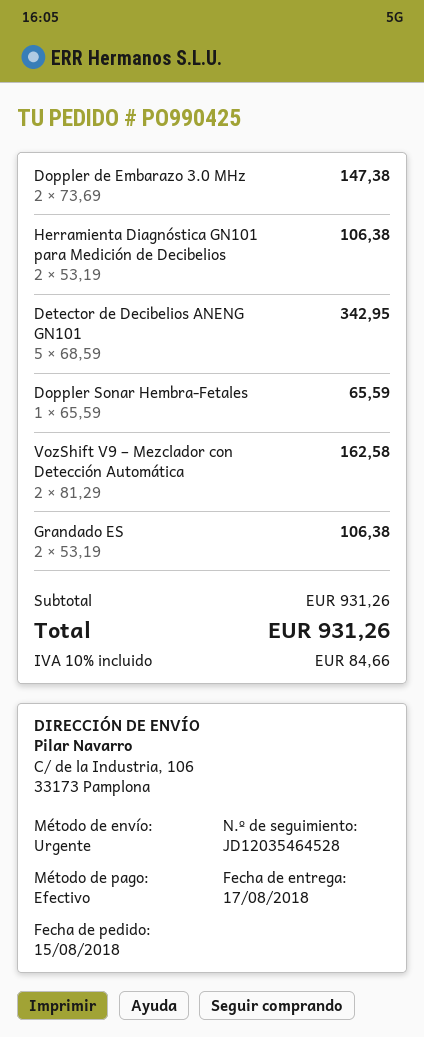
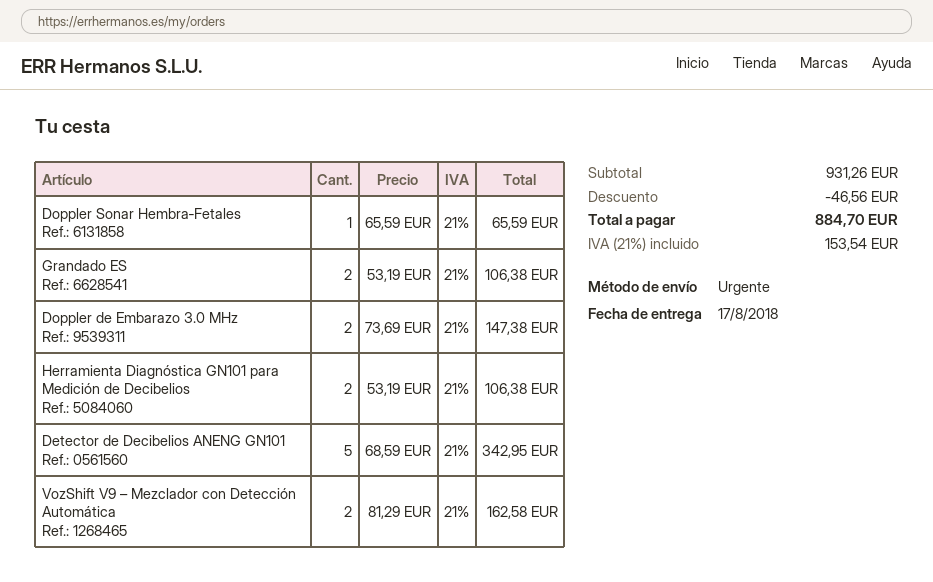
discount: none -> 46.56
tax: 10% = 84.66 -> 21% = 153.54
total: 931.26 -> 884.70

